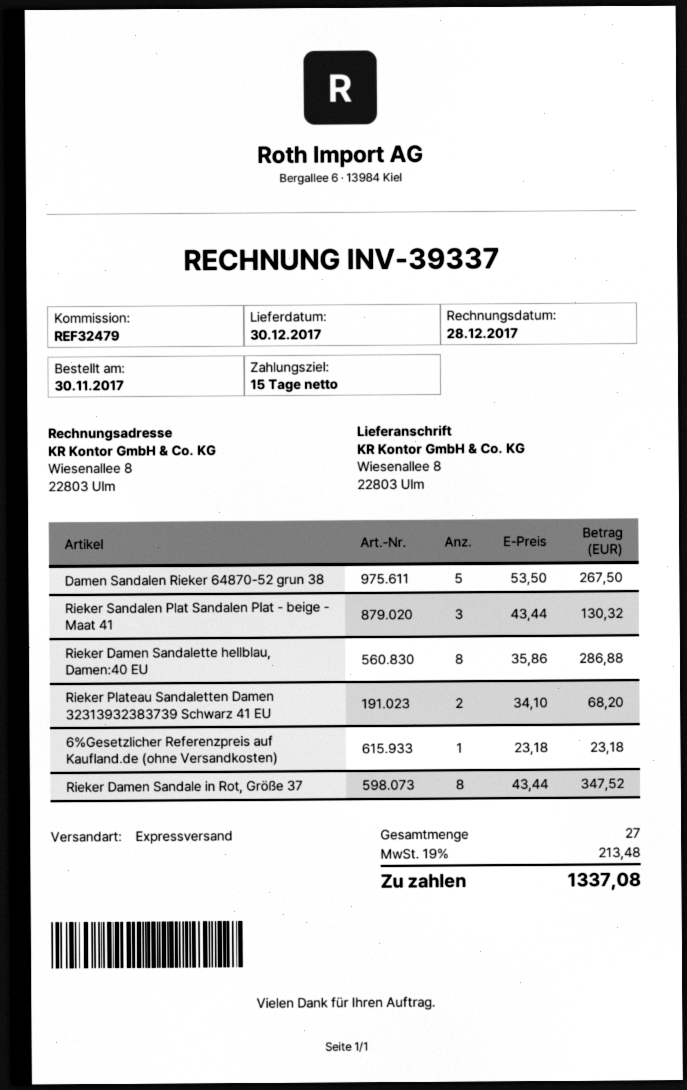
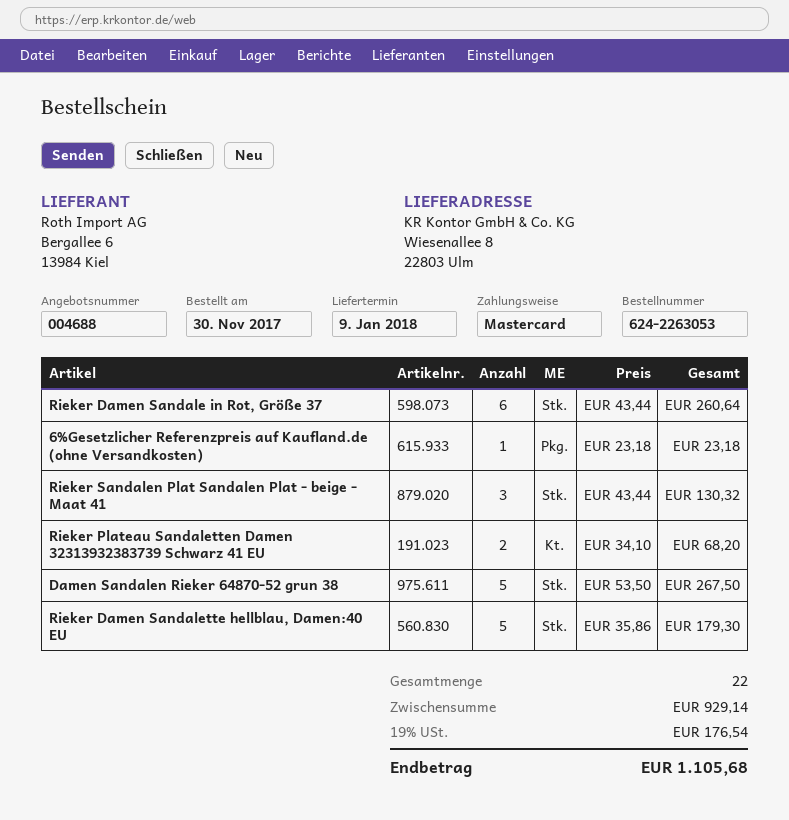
delivery date: 2017-12-30 -> 2018-01-09
Rieker Damen Sandalette hellblau, Damen:40 EU: 8 x 35.86 = 286.88 -> 5 x 35.86 = 179.30
Rieker Damen Sandale in Rot, Größe 37: 8 x 43.44 = 347.52 -> 6 x 43.44 = 260.64
total quantity: 27 -> 22
tax: 19% = 213.48 -> 19% = 176.54
total: 1337.08 -> 1105.68

